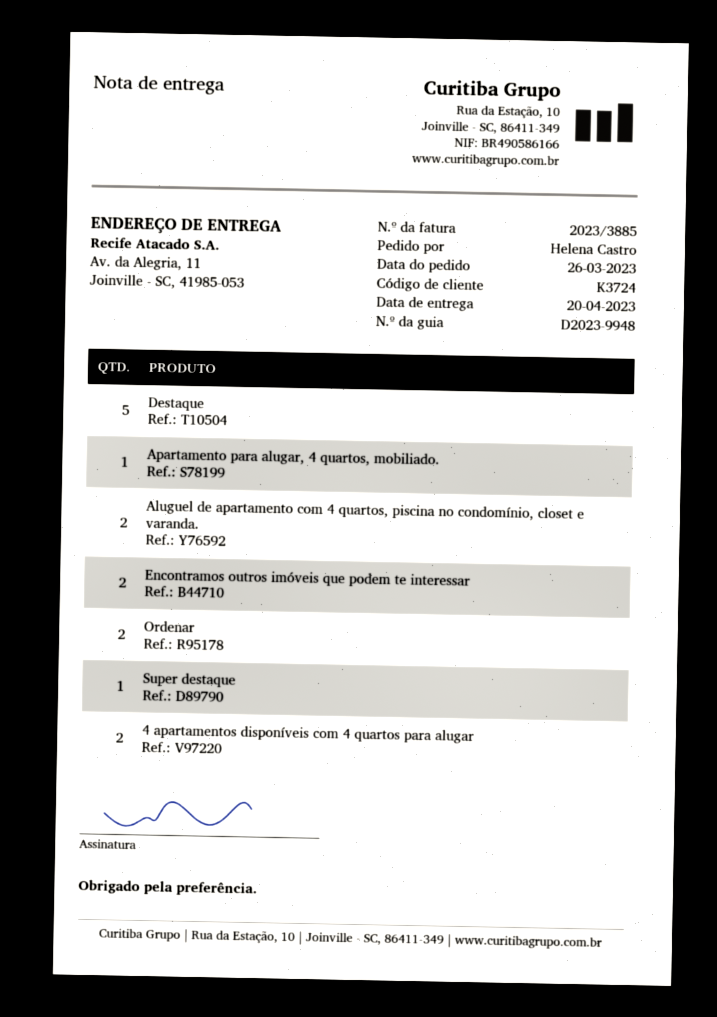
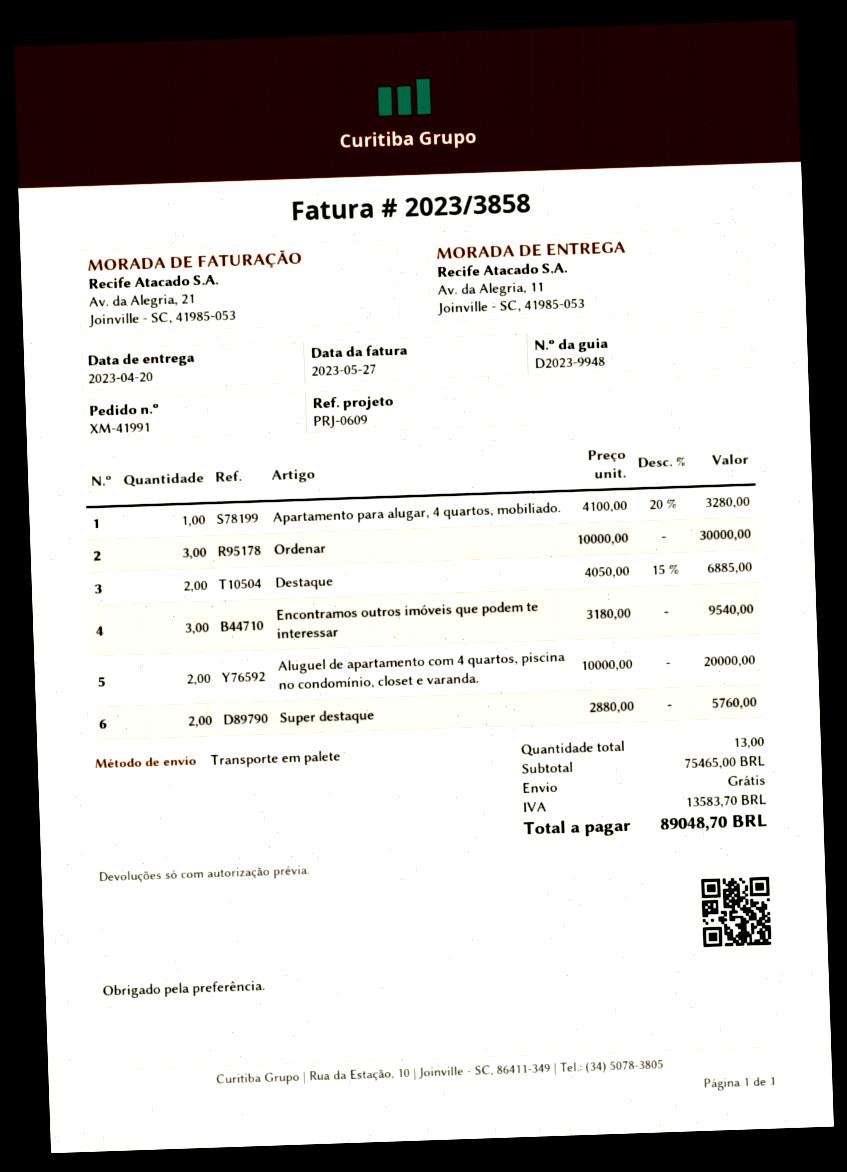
invoice number: 2023/3885 -> 2023/3858
Destaque: 5 -> 2
Encontramos outros imóveis que podem te interessar: 2 -> 3
Ordenar: 2 -> 3
Super destaque: 1 -> 2
4 apartamentos disponíveis com 4 quartos para alugar: 2 -> none

